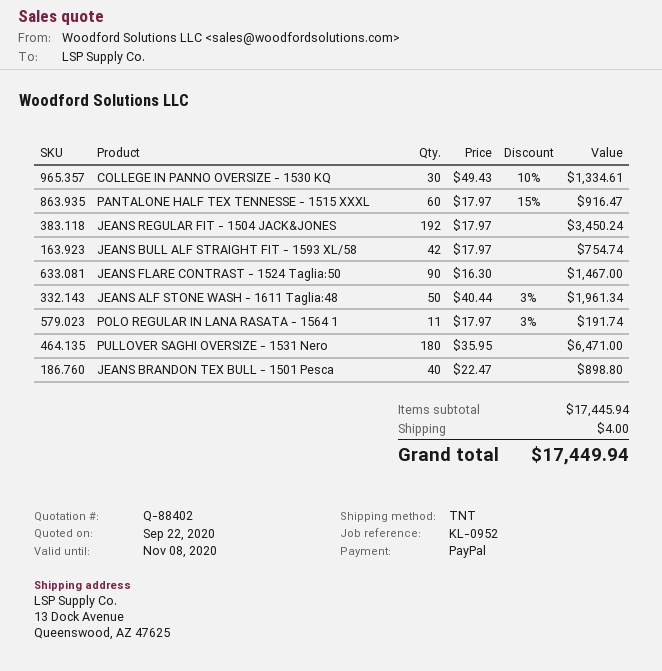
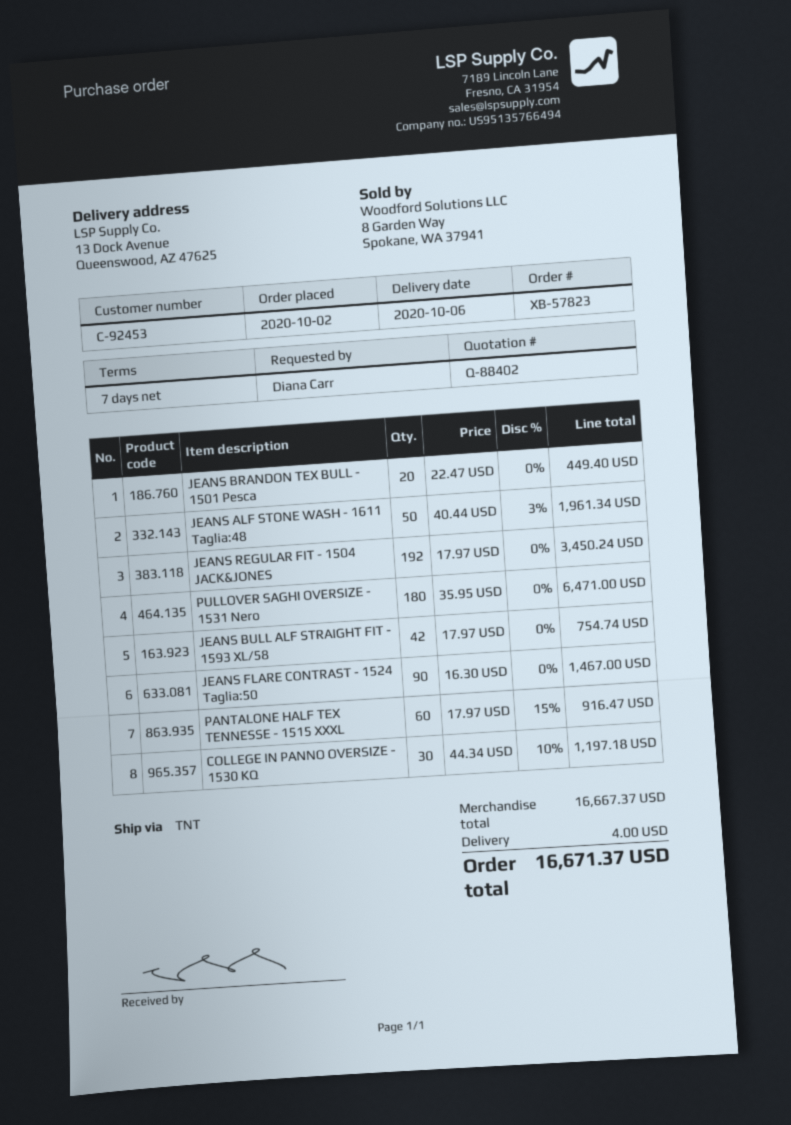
COLLEGE IN PANNO OVERSIZE - 1530 KQ: 30 x 49.43 - 10% = 1334.61 -> 30 x 44.34 - 10% = 1197.18
POLO REGULAR IN LANA RASATA - 1564 1: 11 x 17.97 - 3% = 191.74 -> none
JEANS BRANDON TEX BULL - 1501 Pesca: 40 x 22.47 = 898.80 -> 20 x 22.47 = 449.40
subtotal: 17445.94 -> 16667.37
total: 17449.94 -> 16671.37

